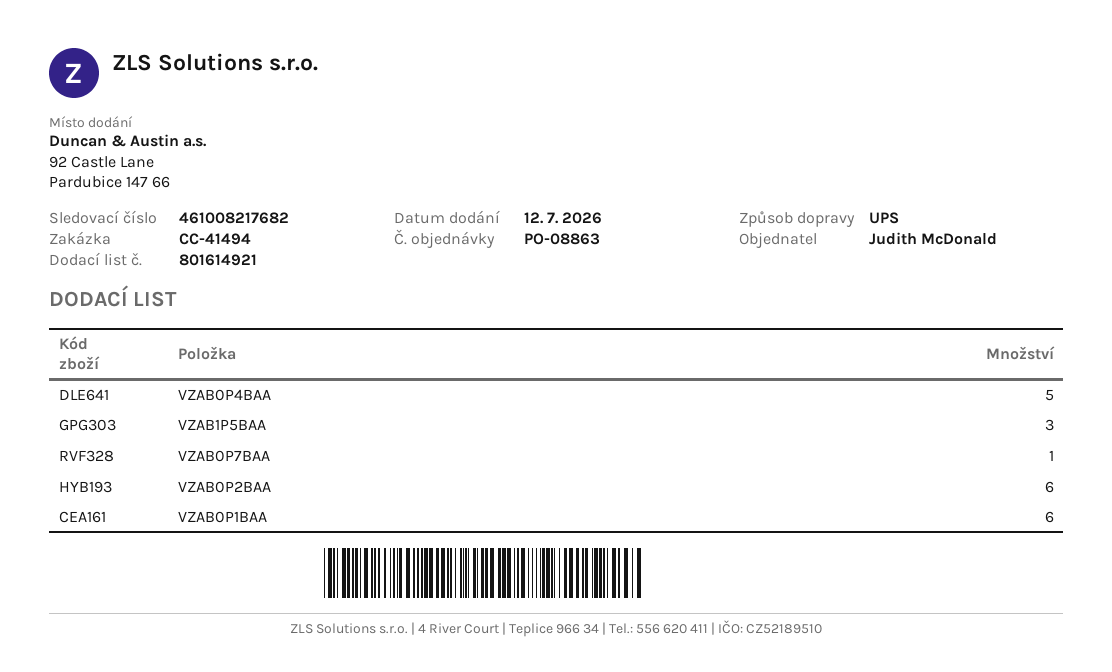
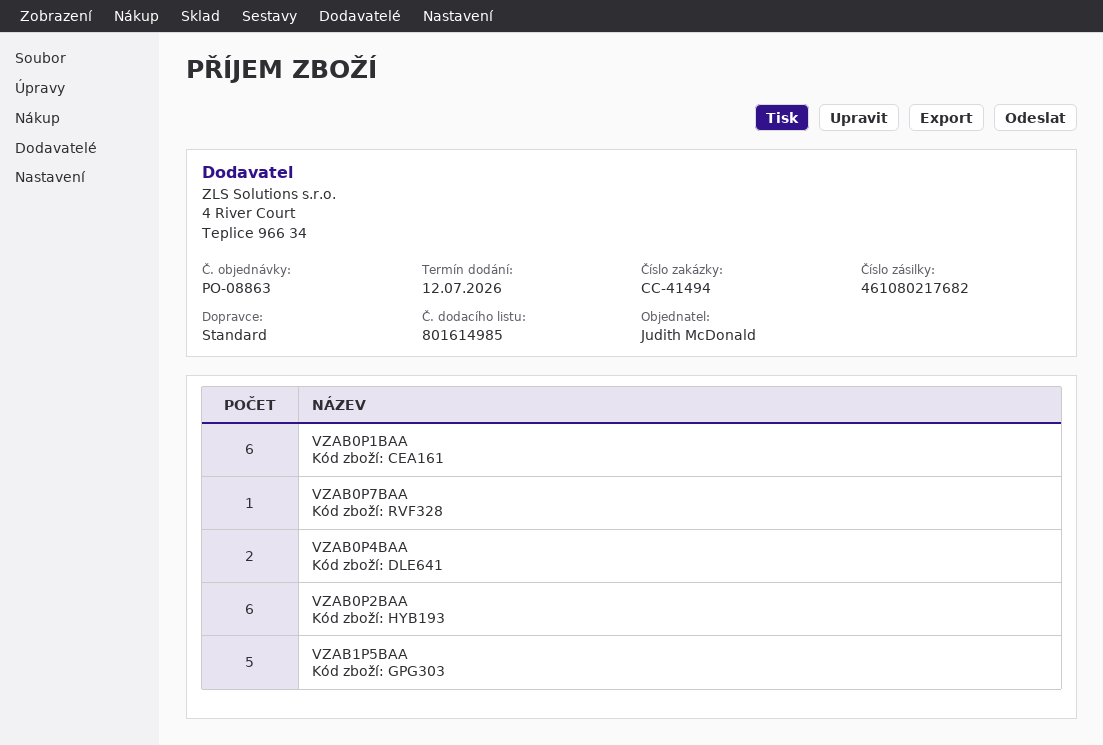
delivery note number: 801614921 -> 801614985
shipping method: UPS -> standard
tracking number: 461008217682 -> 461080217682
VZAB0P4BAA: 5 -> 2
VZAB1P5BAA: 3 -> 5

